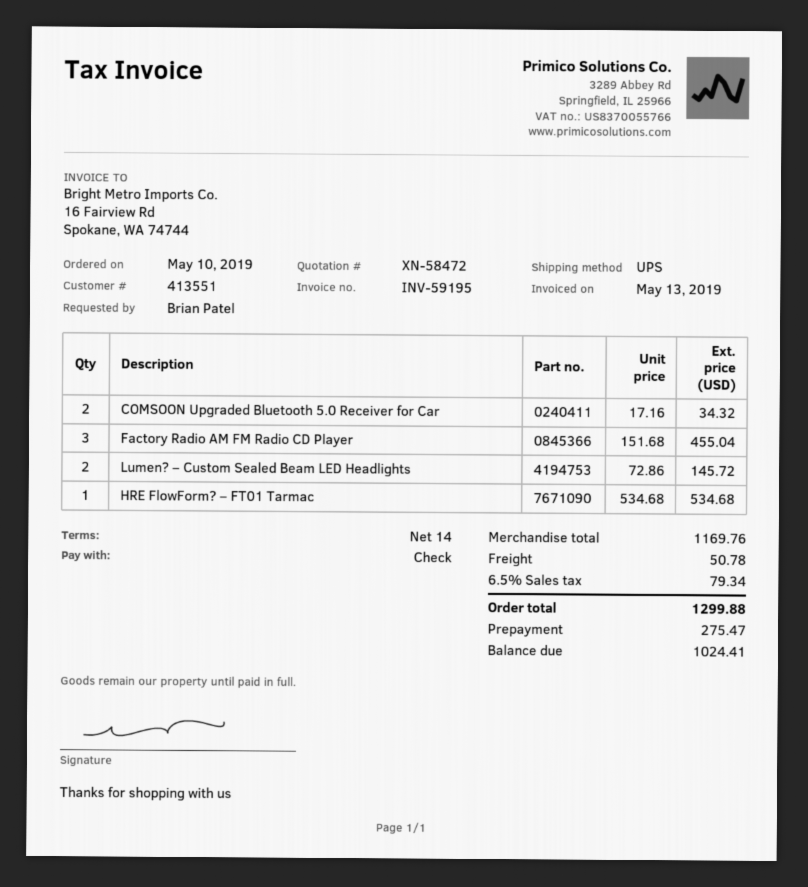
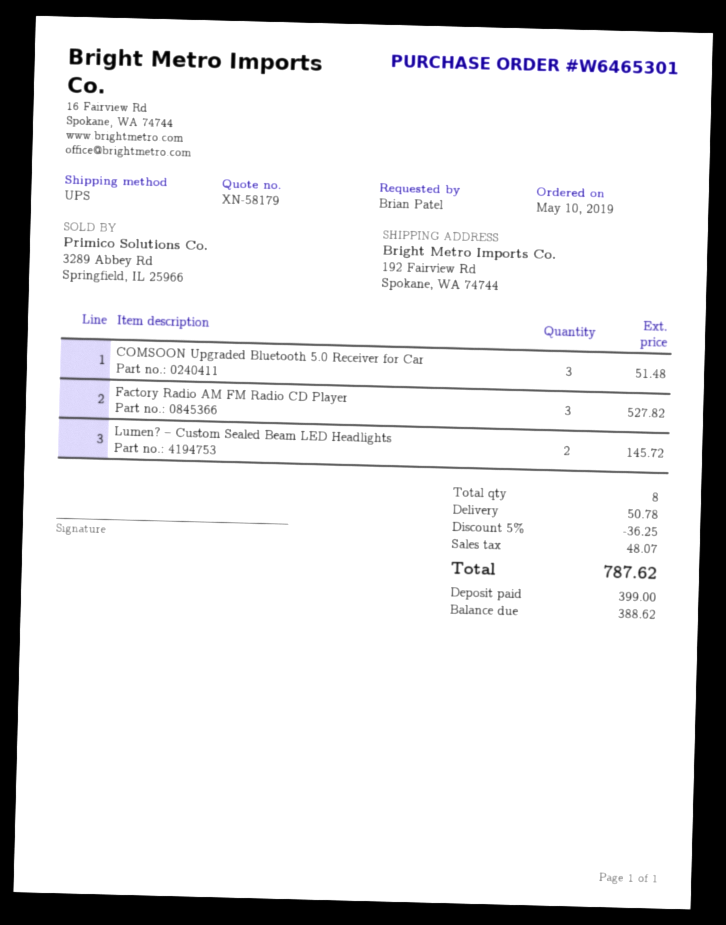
quote number: XN-58472 -> XN-58179
COMSOON Upgraded Bluetooth 5.0 Receiver for Car: 2 for 34.32 -> 3 for 51.48
Factory Radio AM FM Radio CD Player: 3 for 455.04 -> 3 for 527.82
HRE FlowForm? – FT01 Tarmac: 1 for 534.68 -> none
discount: none -> 5% = 36.25
tax: 79.34 -> 48.07
total: 1299.88 -> 787.62
deposit: 275.47 -> 399.00
balance: 1024.41 -> 388.62

